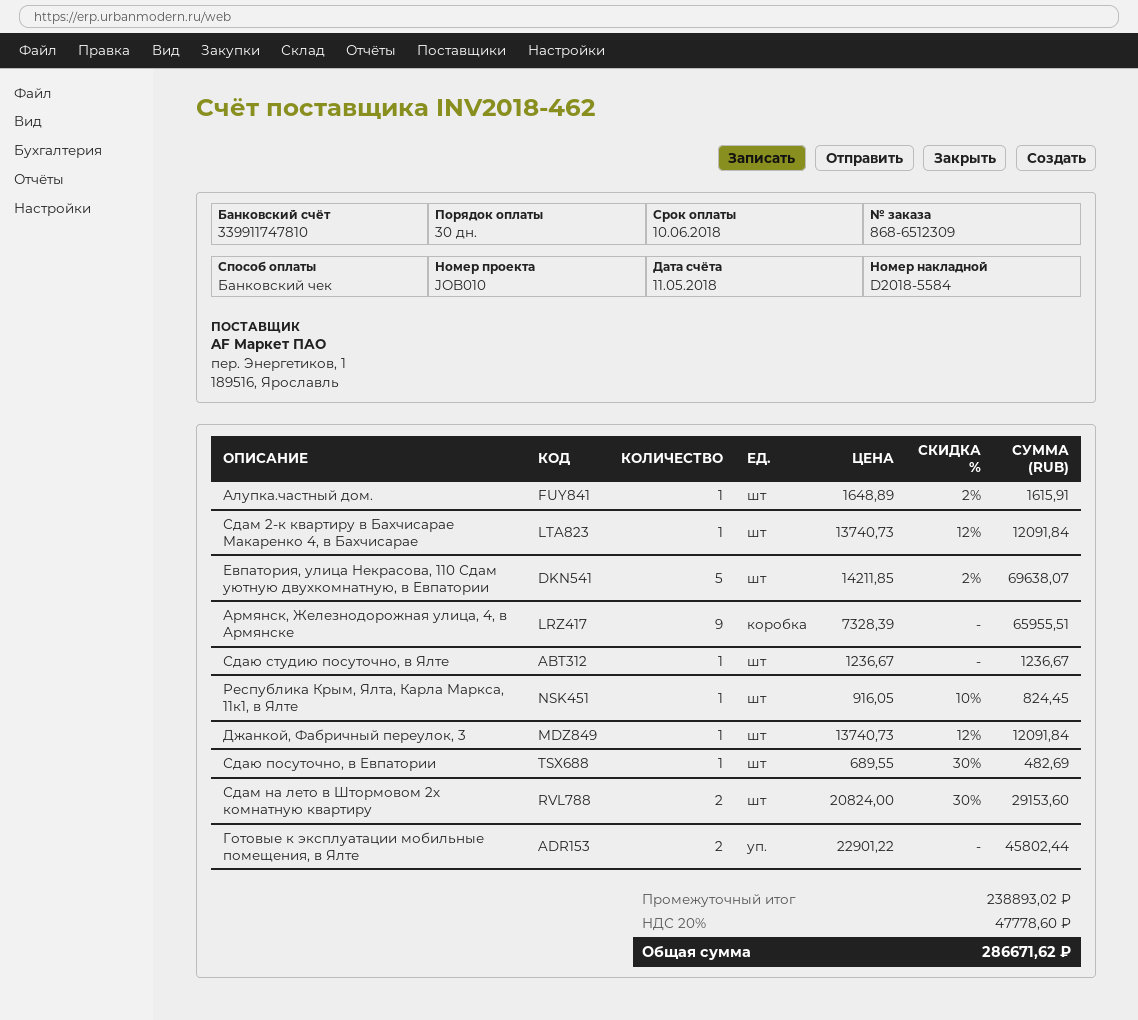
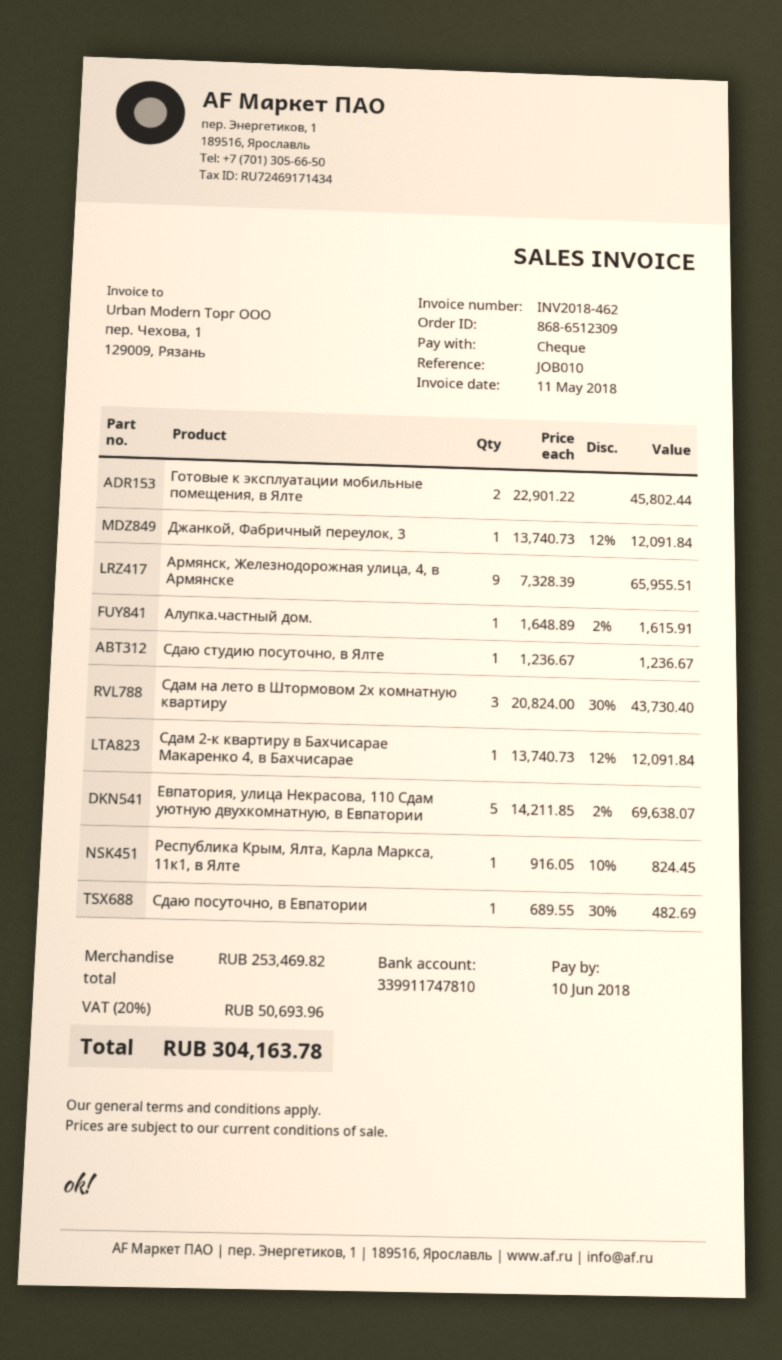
Сдам на лето в Штормовом 2х комнатную квартиру: 2 x 20824.00 - 30% = 29153.60 -> 3 x 20824.00 - 30% = 43730.40
subtotal: 238893.02 -> 253469.82
tax: 20% = 47778.60 -> 20% = 50693.96
total: 286671.62 -> 304163.78

